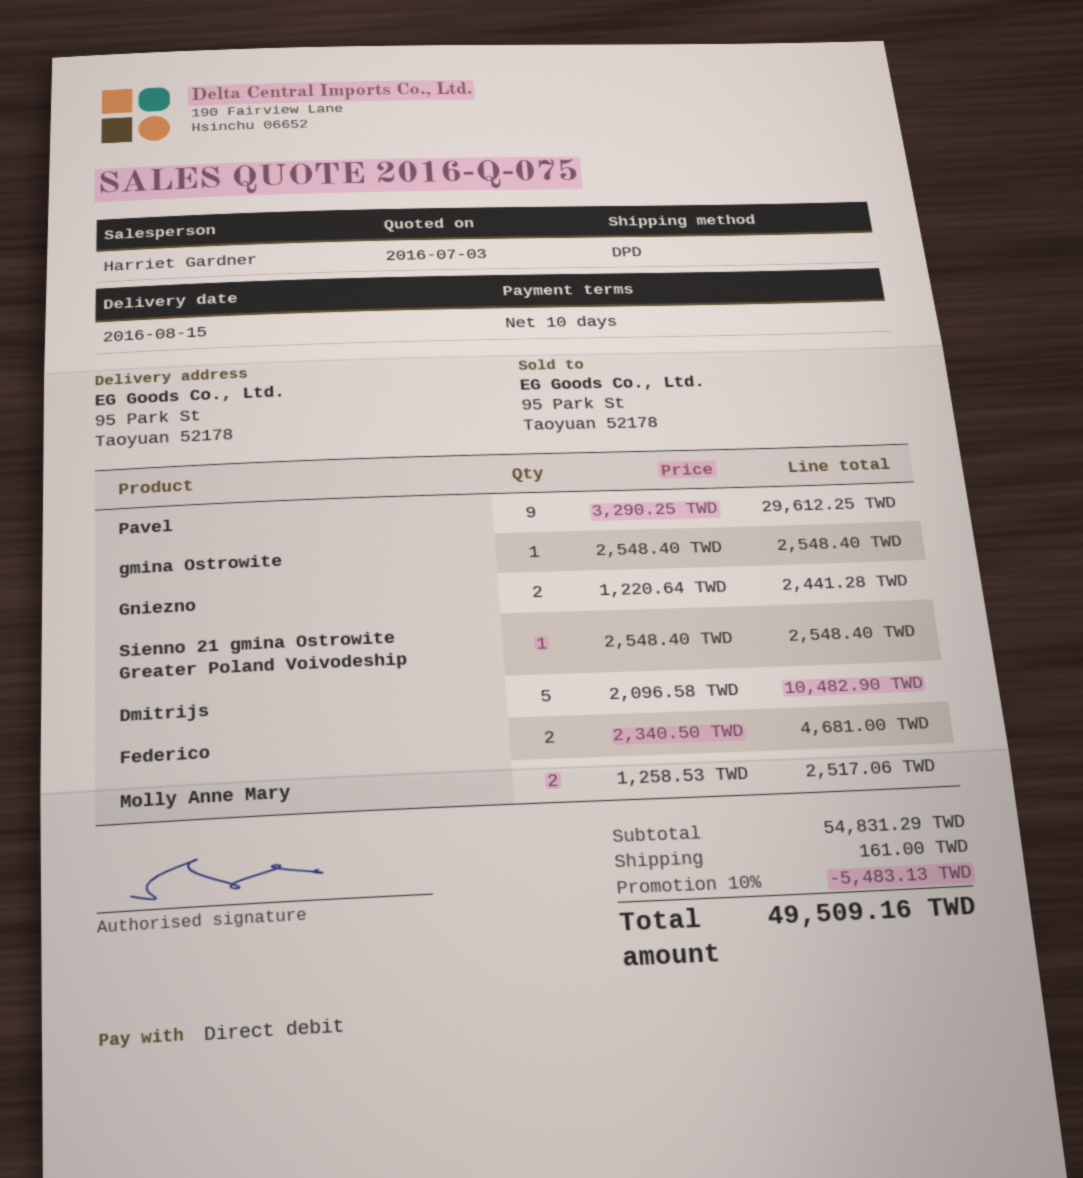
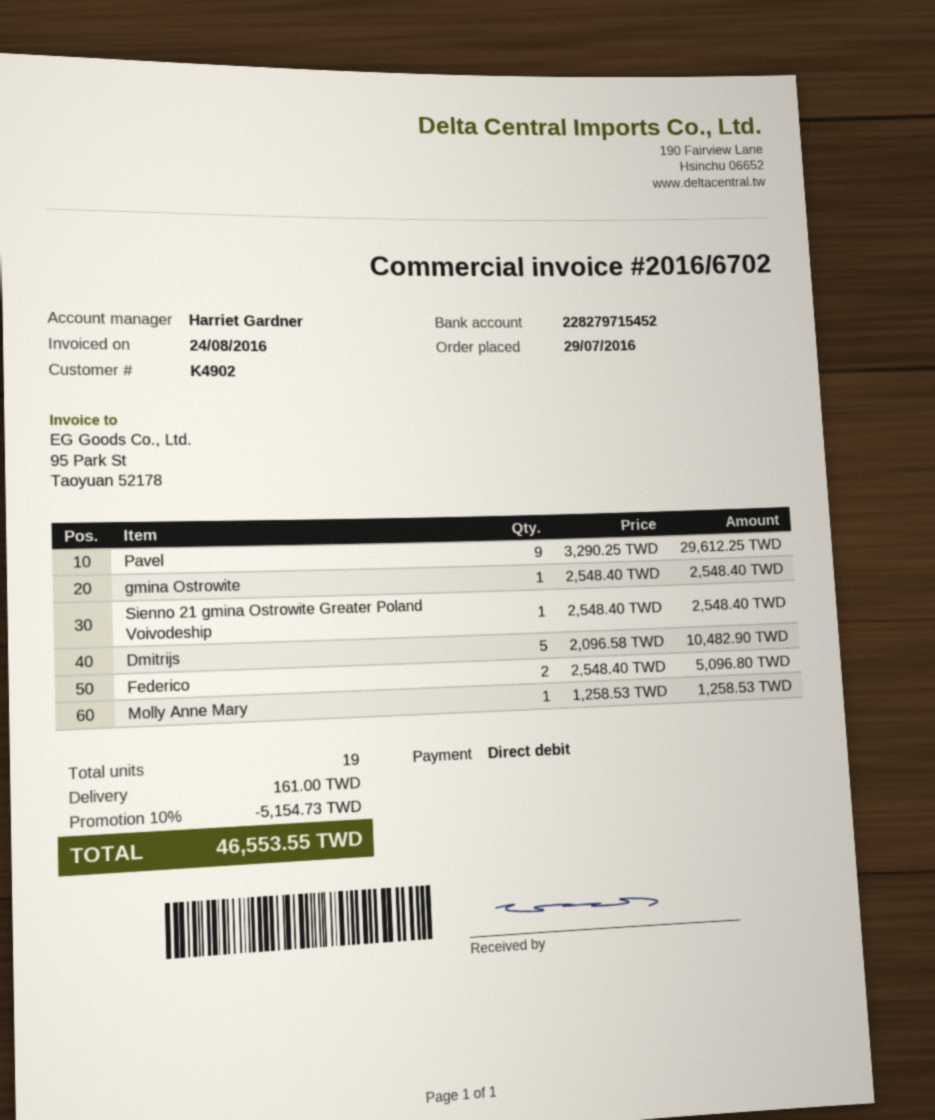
Gniezno: 2 x 1220.64 = 2441.28 -> none
Federico: 2 x 2340.50 = 4681.00 -> 2 x 2548.40 = 5096.80
Molly Anne Mary: 2 x 1258.53 = 2517.06 -> 1 x 1258.53 = 1258.53
discount: 10% = 5483.13 -> 10% = 5154.73
total: 49509.16 -> 46553.55

